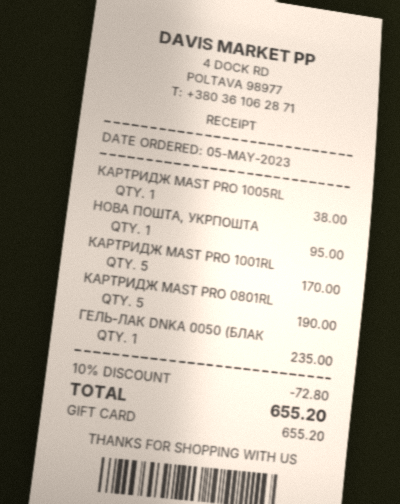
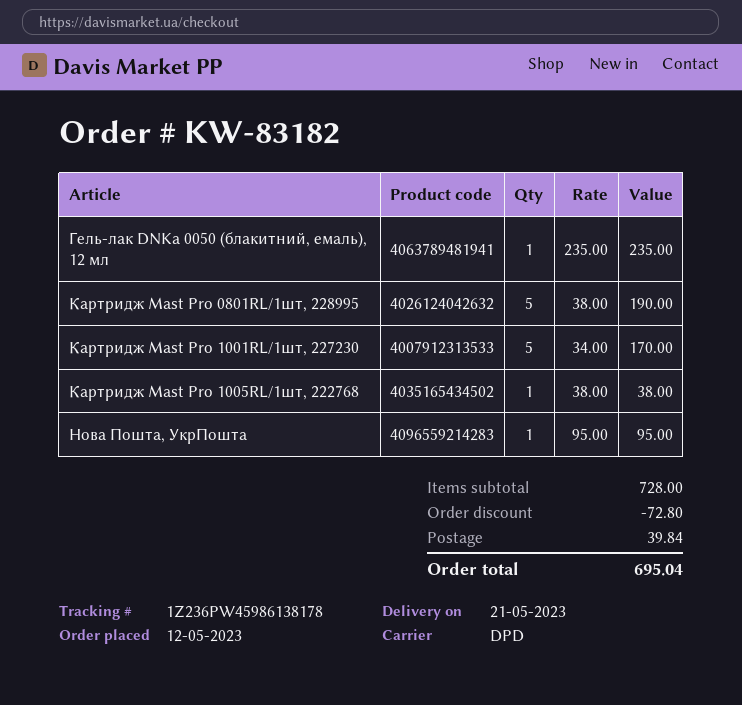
order date: 2023-05-05 -> 2023-05-12
shipping: none -> 39.84
total: 655.20 -> 695.04

